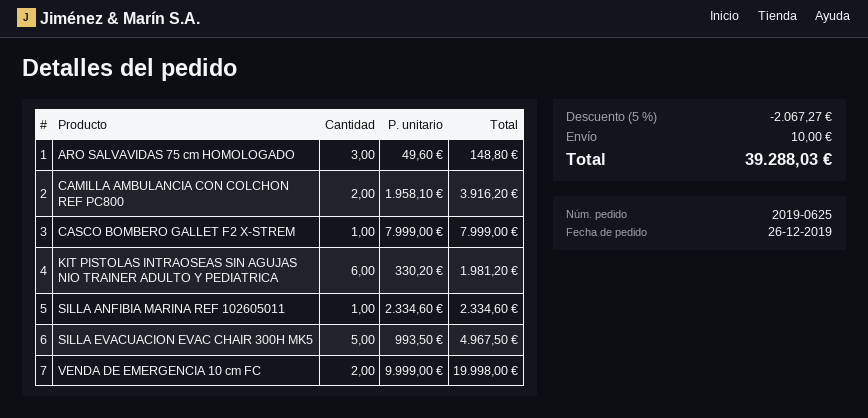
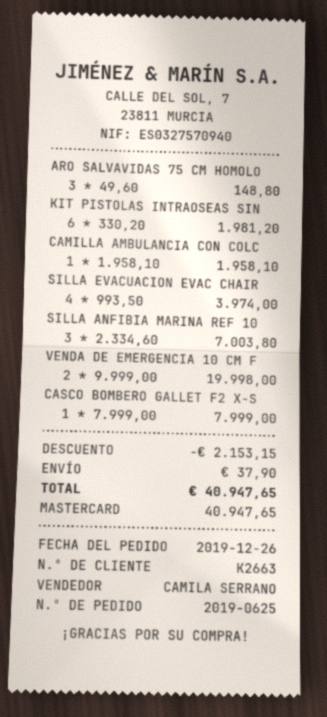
CAMILLA AMBULANCIA CON COLCHON REF PC800: 2 x 1958.10 = 3916.20 -> 1 x 1958.10 = 1958.10
SILLA ANFIBIA MARINA REF 102605011: 1 x 2334.60 = 2334.60 -> 3 x 2334.60 = 7003.80
SILLA EVACUACION EVAC CHAIR 300H MK5: 5 x 993.50 = 4967.50 -> 4 x 993.50 = 3974.00
discount: 2067.27 -> 2153.15
shipping: 10.00 -> 37.90
total: 39288.03 -> 40947.65

